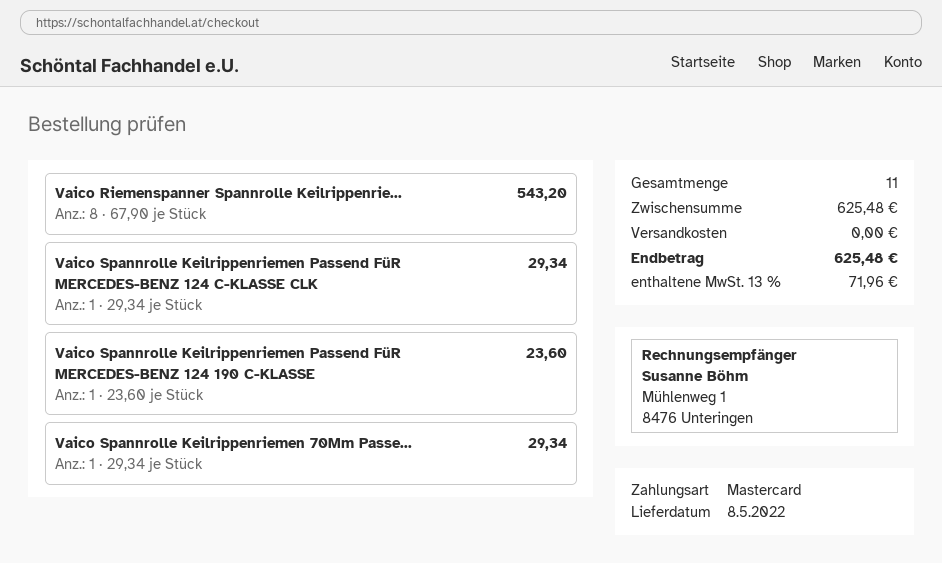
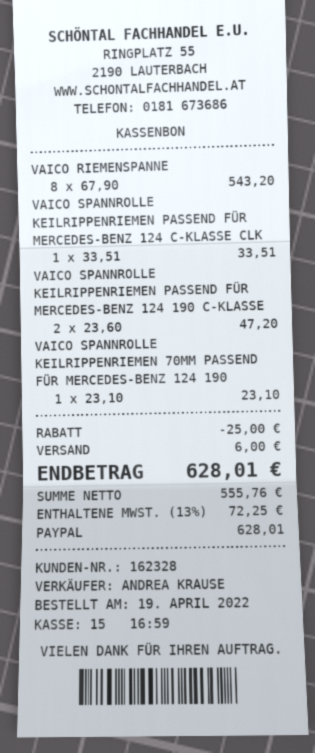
payment method: Mastercard -> PayPal
Vaico Spannrolle Keilrippenriemen Passend FüR MERCEDES-BENZ 124 C-KLASSE CLK: 1 x 29.34 = 29.34 -> 1 x 33.51 = 33.51
Vaico Spannrolle Keilrippenriemen Passend FüR MERCEDES-BENZ 124 190 C-KLASSE: 1 x 23.60 = 23.60 -> 2 x 23.60 = 47.20
Vaico Spannrolle Keilrippenriemen 70Mm Passe...: 1 x 29.34 = 29.34 -> 1 x 23.10 = 23.10
discount: none -> 25.00
shipping: 0.00 -> 6.00
tax: 13% = 71.96 -> 13% = 72.25
total: 625.48 -> 628.01

